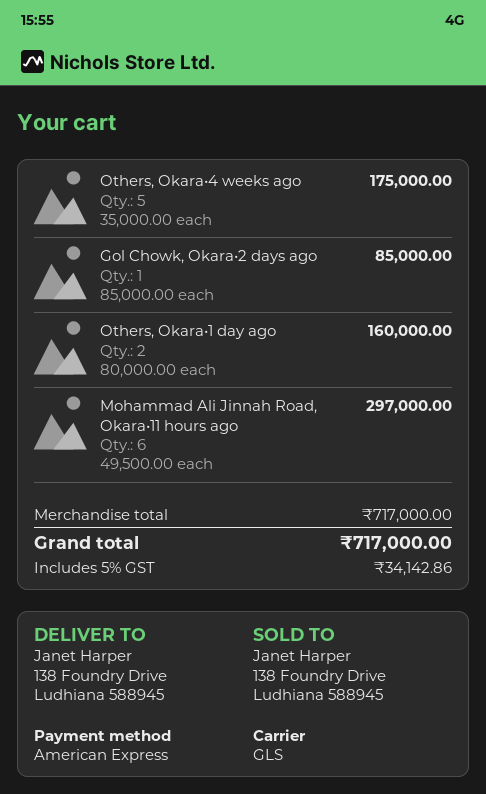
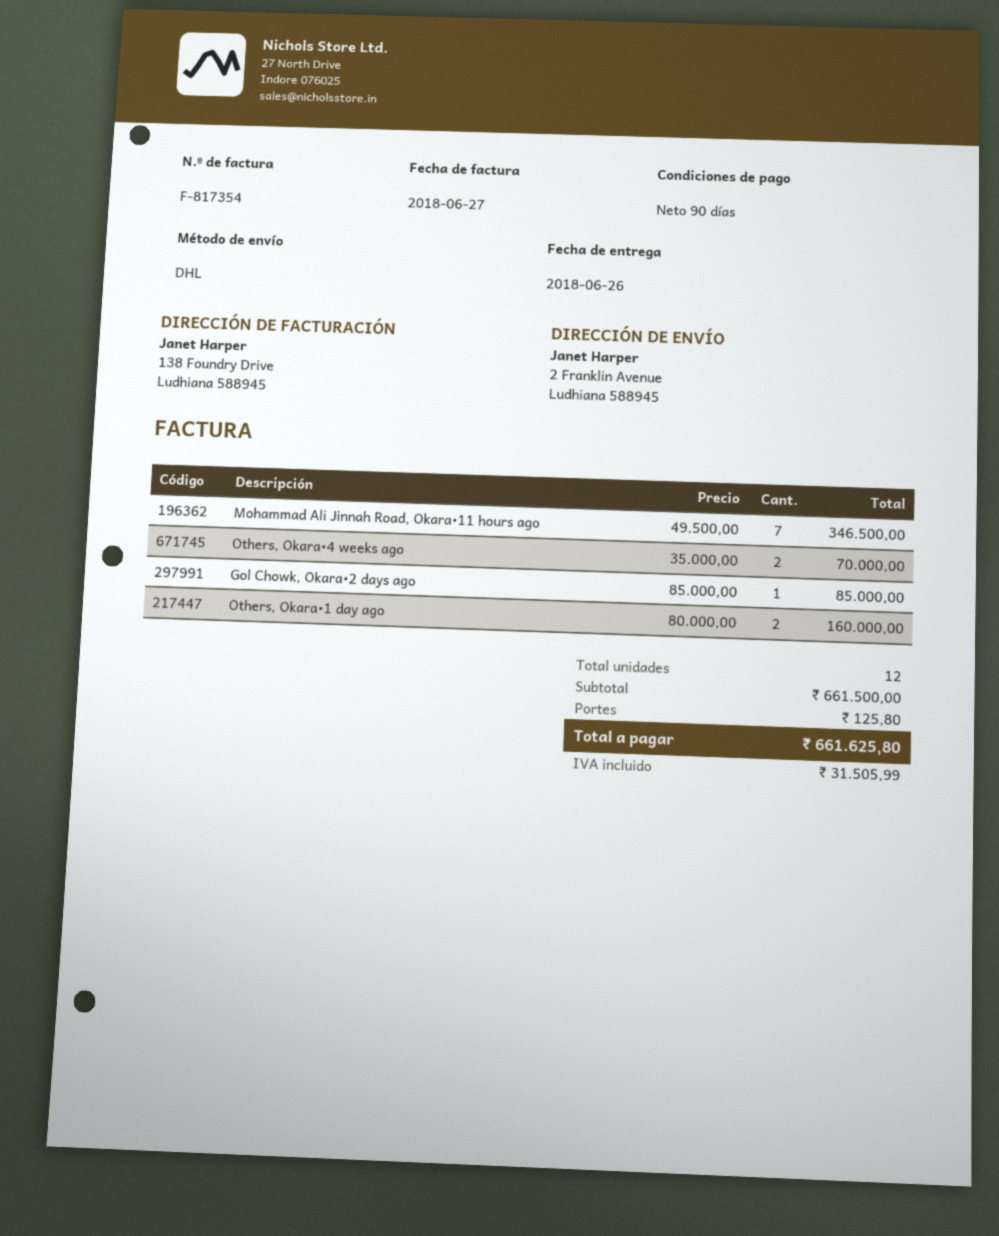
shipping method: GLS -> DHL
ship to: 138 Foundry Drive, Ludhiana 588945 -> 2 Franklin Avenue, Ludhiana 588945
Others, Okara•4 weeks ago: 5 x 35000.00 = 175000.00 -> 2 x 35000.00 = 70000.00
Mohammad Ali Jinnah Road, Okara•11 hours ago: 6 x 49500.00 = 297000.00 -> 7 x 49500.00 = 346500.00
subtotal: 717000.00 -> 661500.00
shipping: none -> 125.80
tax: 34142.86 -> 31505.99
total: 717000.00 -> 661625.80

